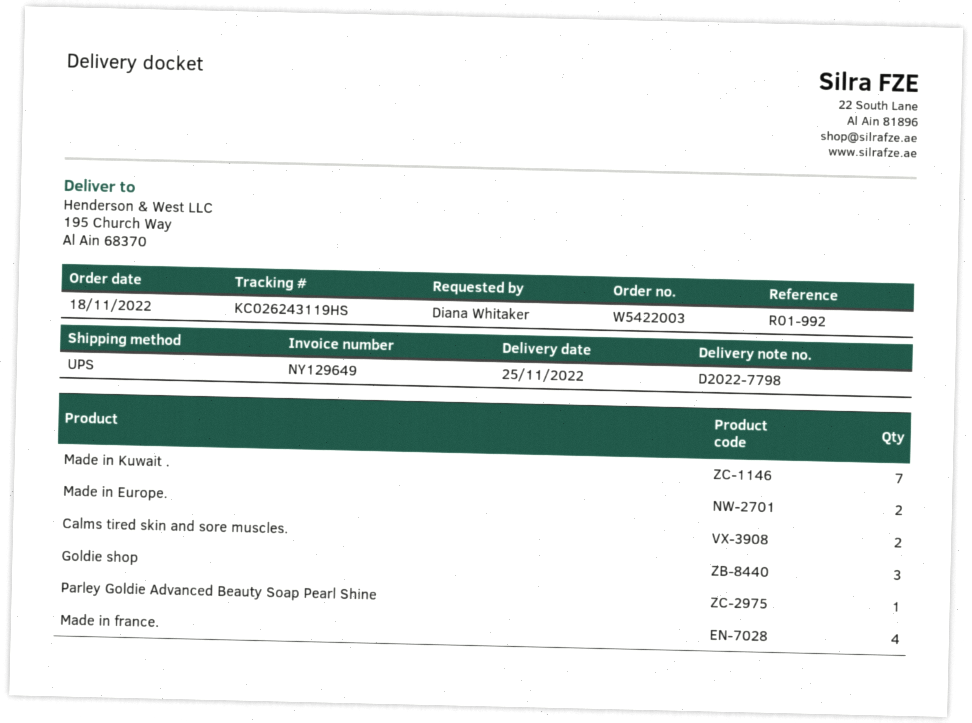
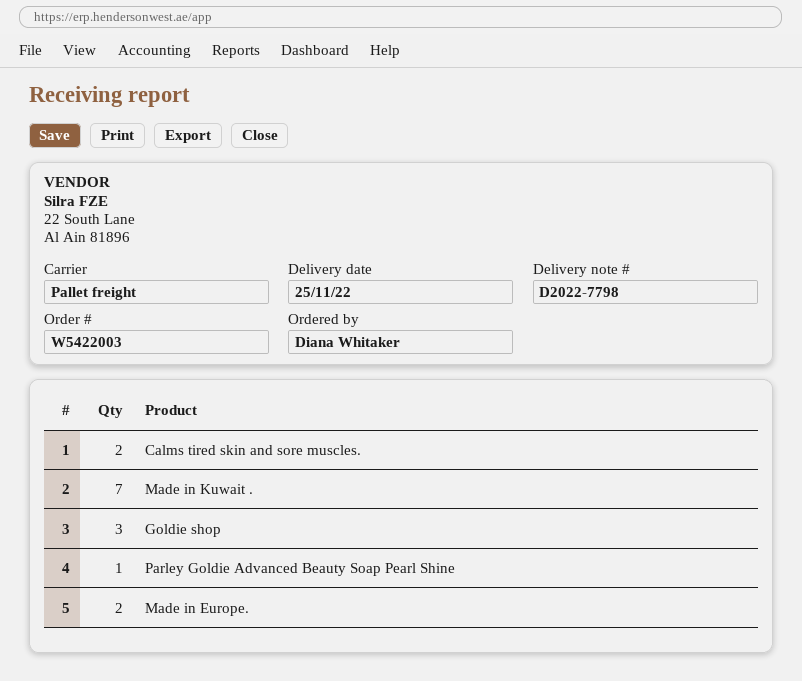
shipping method: UPS -> pallet freight
Made in france.: 4 -> none

